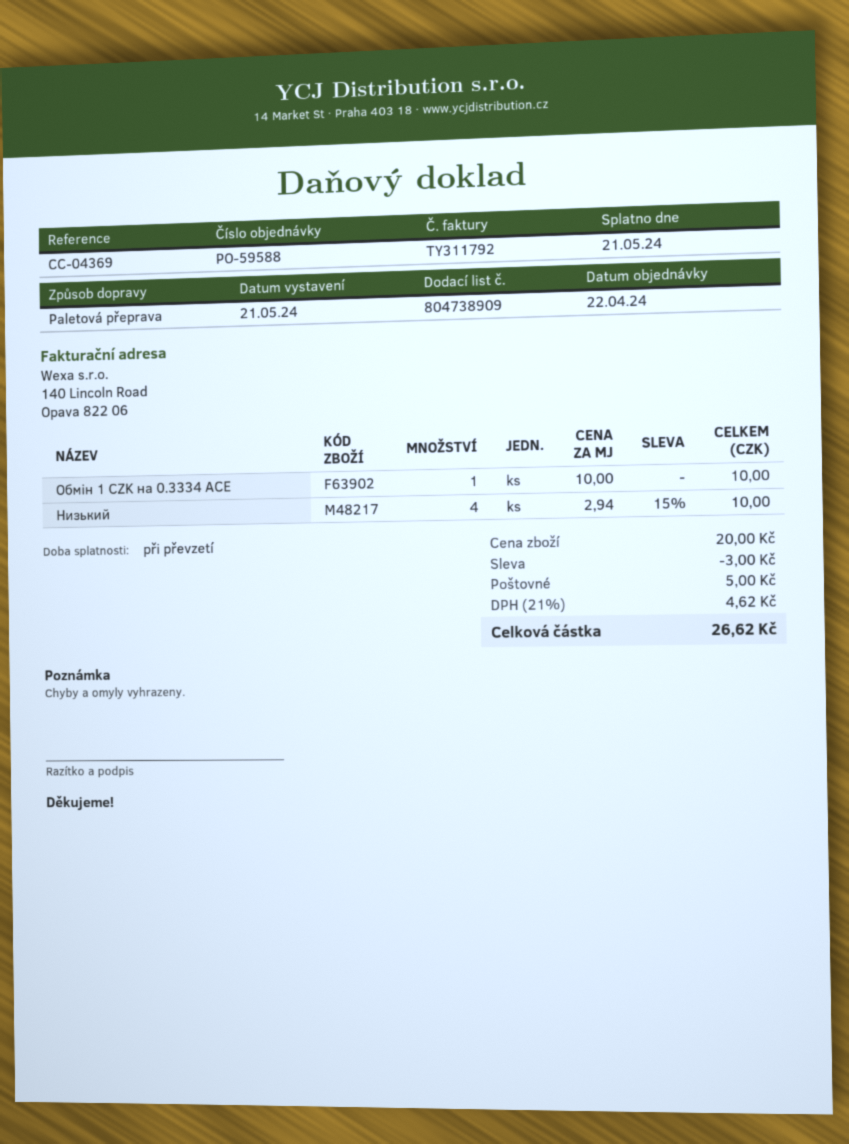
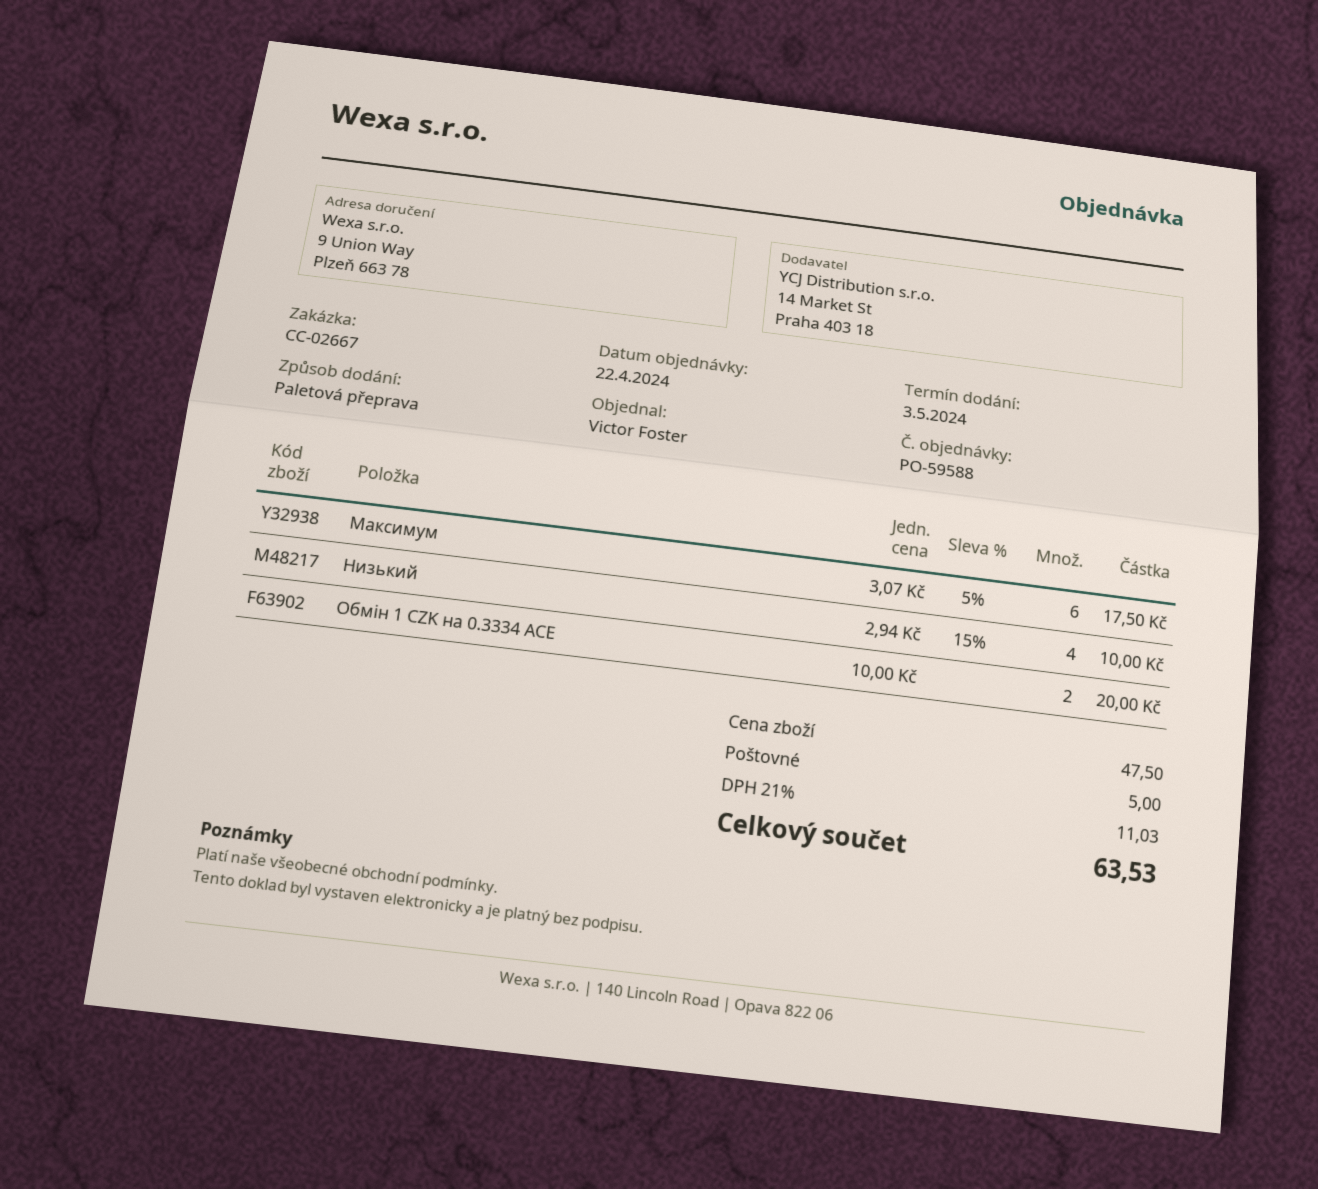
reference: CC-04369 -> CC-02667
Обмін 1 CZK на 0.3334 ACE: 1 x 10.00 = 10.00 -> 2 x 10.00 = 20.00
Максимум: none -> 6 x 3.07 - 5% = 17.50
subtotal: 20.00 -> 47.50
discount: 3.00 -> none
tax: 21% = 4.62 -> 21% = 11.03
total: 26.62 -> 63.53

